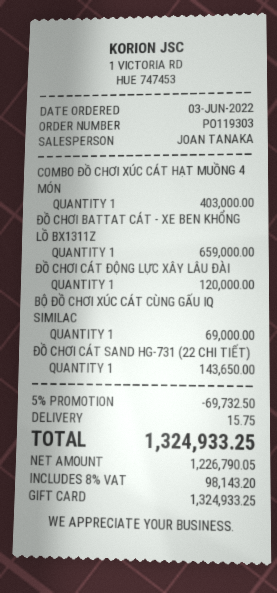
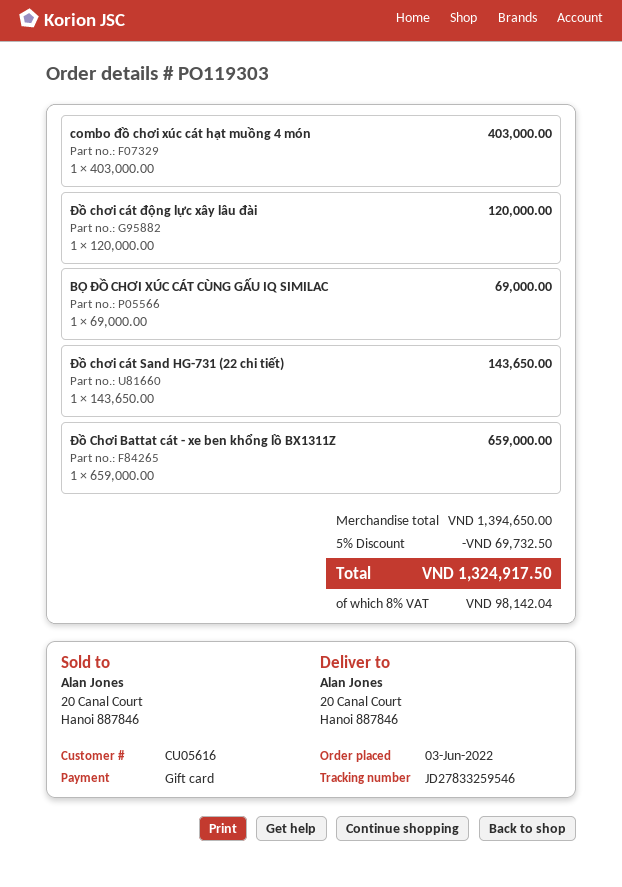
shipping: 15.75 -> none
tax: 8% = 98143.20 -> 8% = 98142.04
total: 1324933.25 -> 1324917.50

